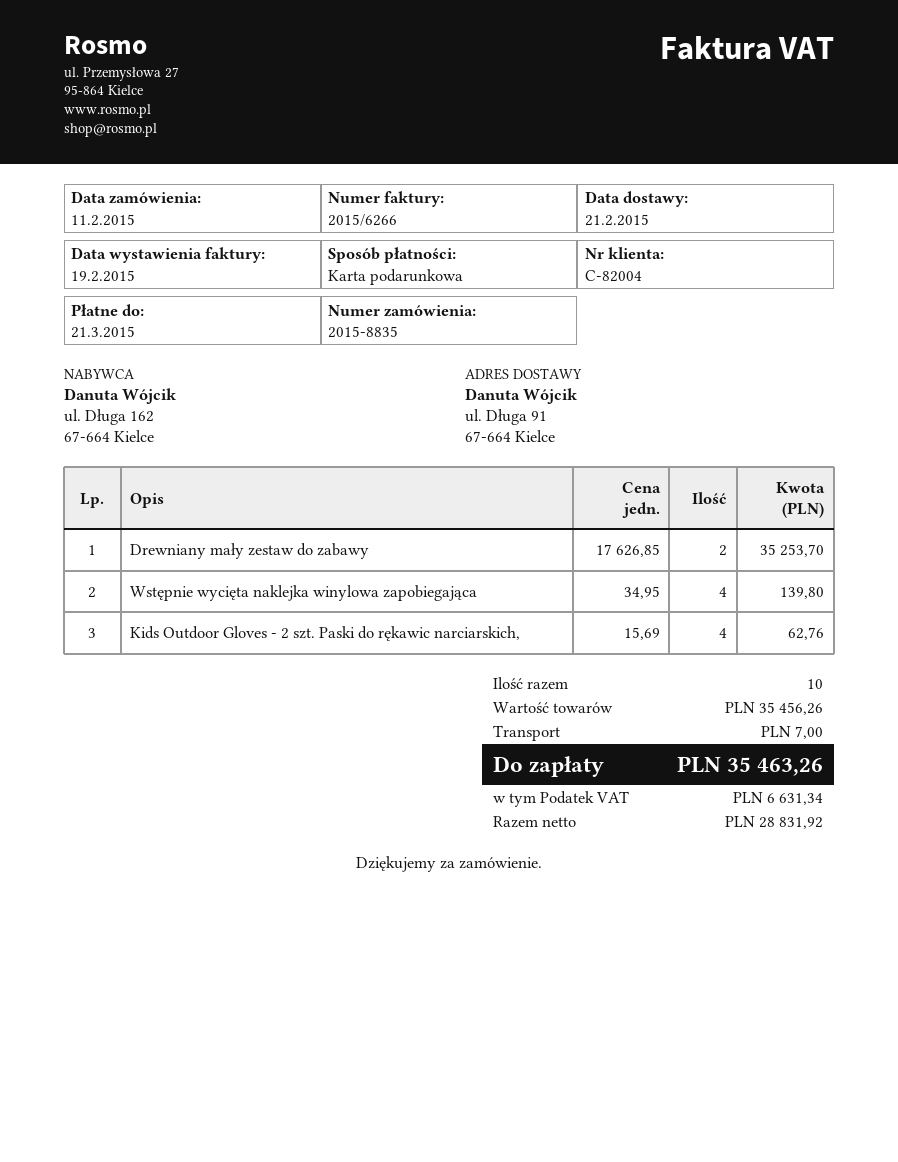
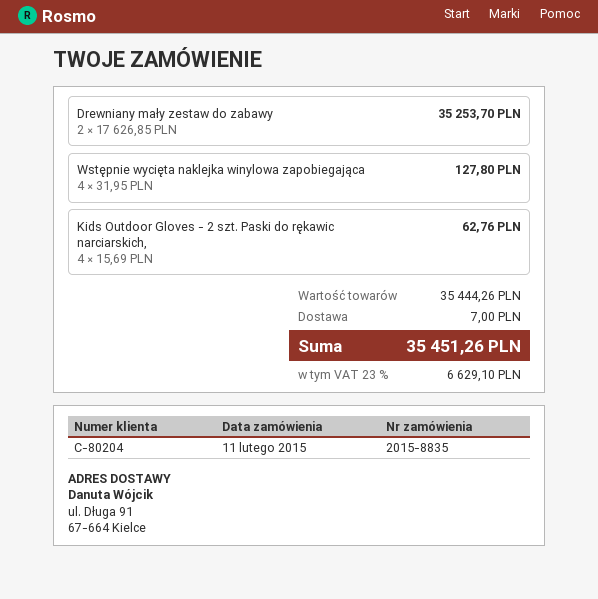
customer number: C-82004 -> C-80204
Wstępnie wycięta naklejka winylowa zapobiegająca: 4 x 34.95 = 139.80 -> 4 x 31.95 = 127.80
subtotal: 35456.26 -> 35444.26
tax: 6631.34 -> 6629.10
total: 35463.26 -> 35451.26

